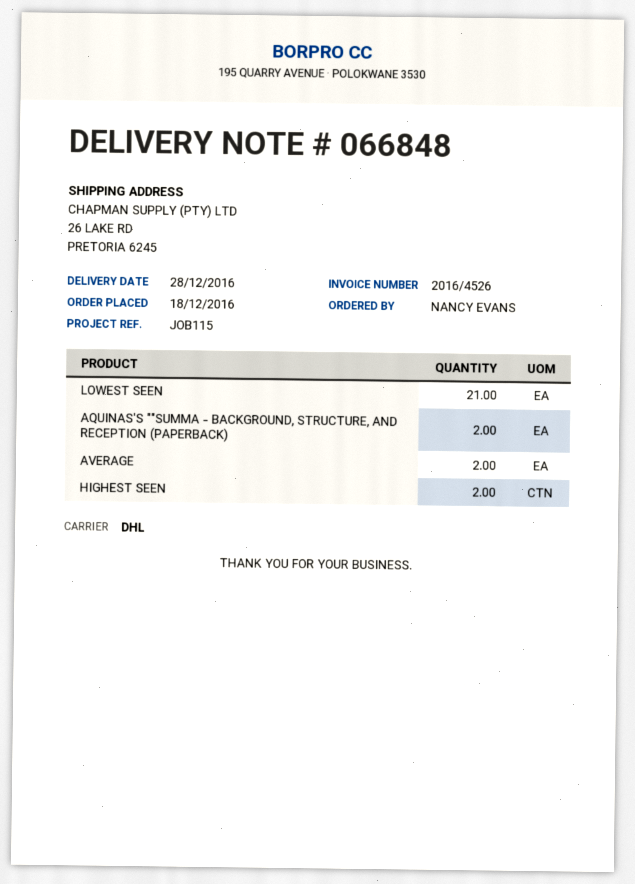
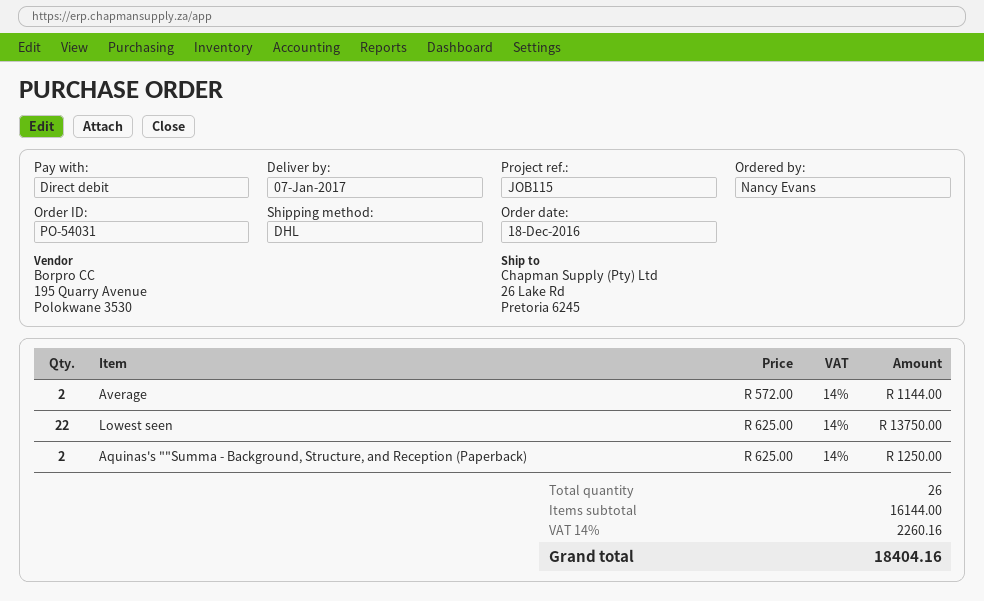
delivery date: 2016-12-28 -> 2017-01-07
LOWEST SEEN: 21 -> 22
HIGHEST SEEN: 2 -> none

